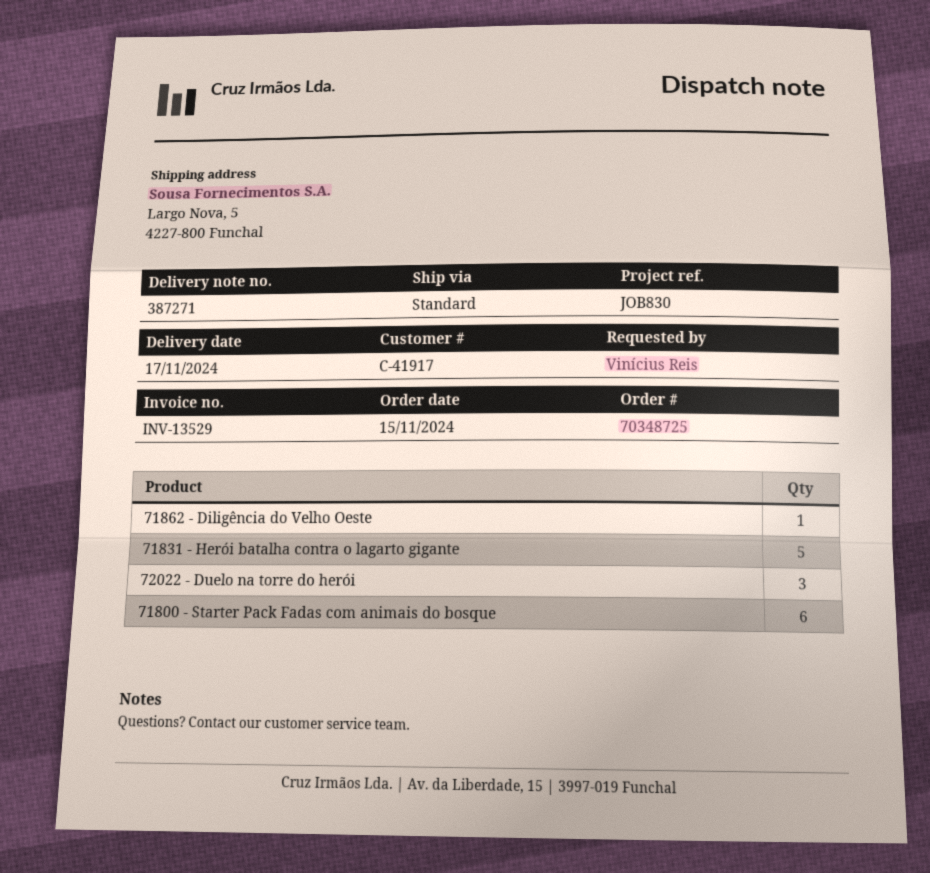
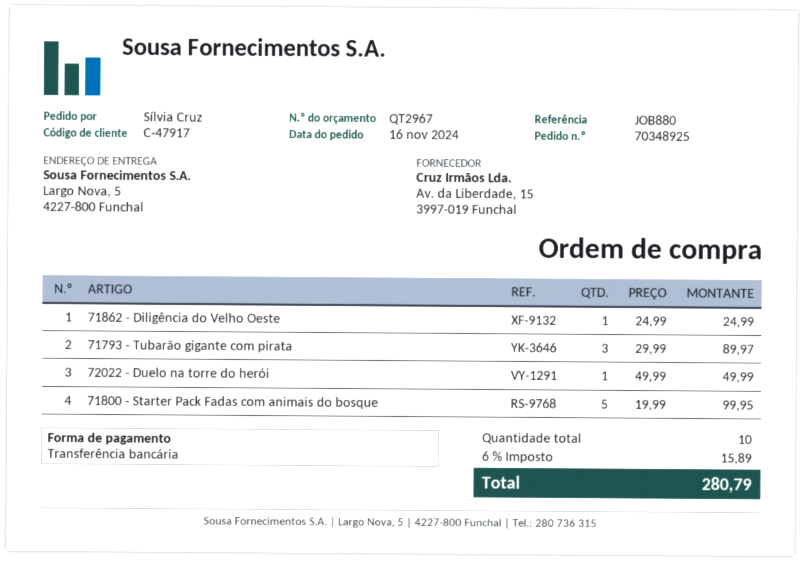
order number: 70348725 -> 70348925
order date: 2024-11-15 -> 2024-11-16
customer number: C-41917 -> C-47917
reference: JOB830 -> JOB880
ordered by: Vinícius Reis -> Sílvia Cruz
71831 - Herói batalha contra o lagarto gigante: 5 -> none
72022 - Duelo na torre do herói: 3 -> 1
71800 - Starter Pack Fadas com animais do bosque: 6 -> 5
71793 - Tubarão gigante com pirata: none -> 3

